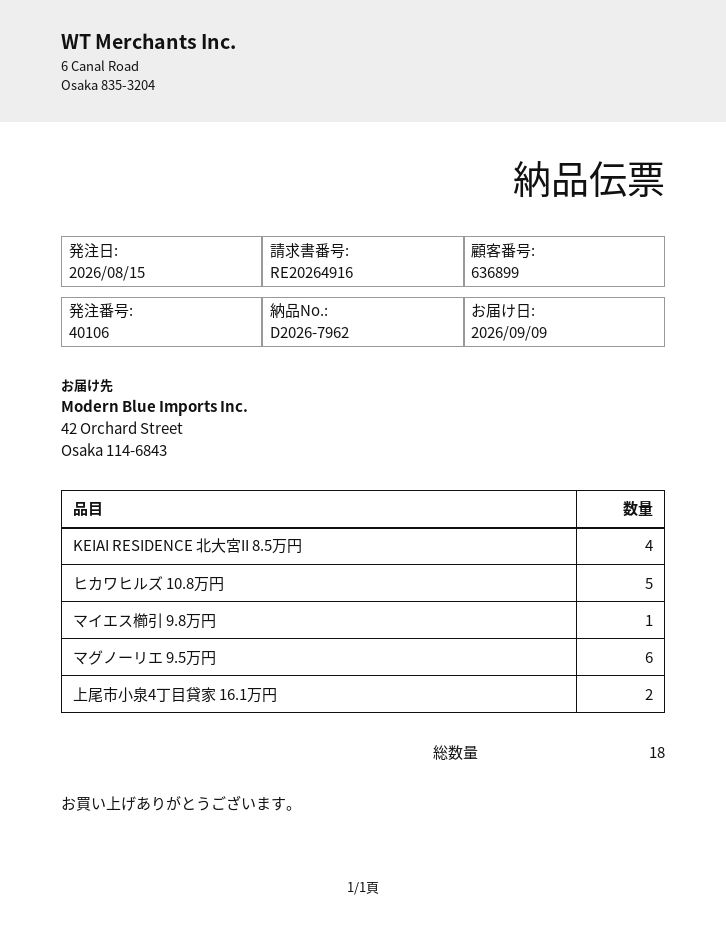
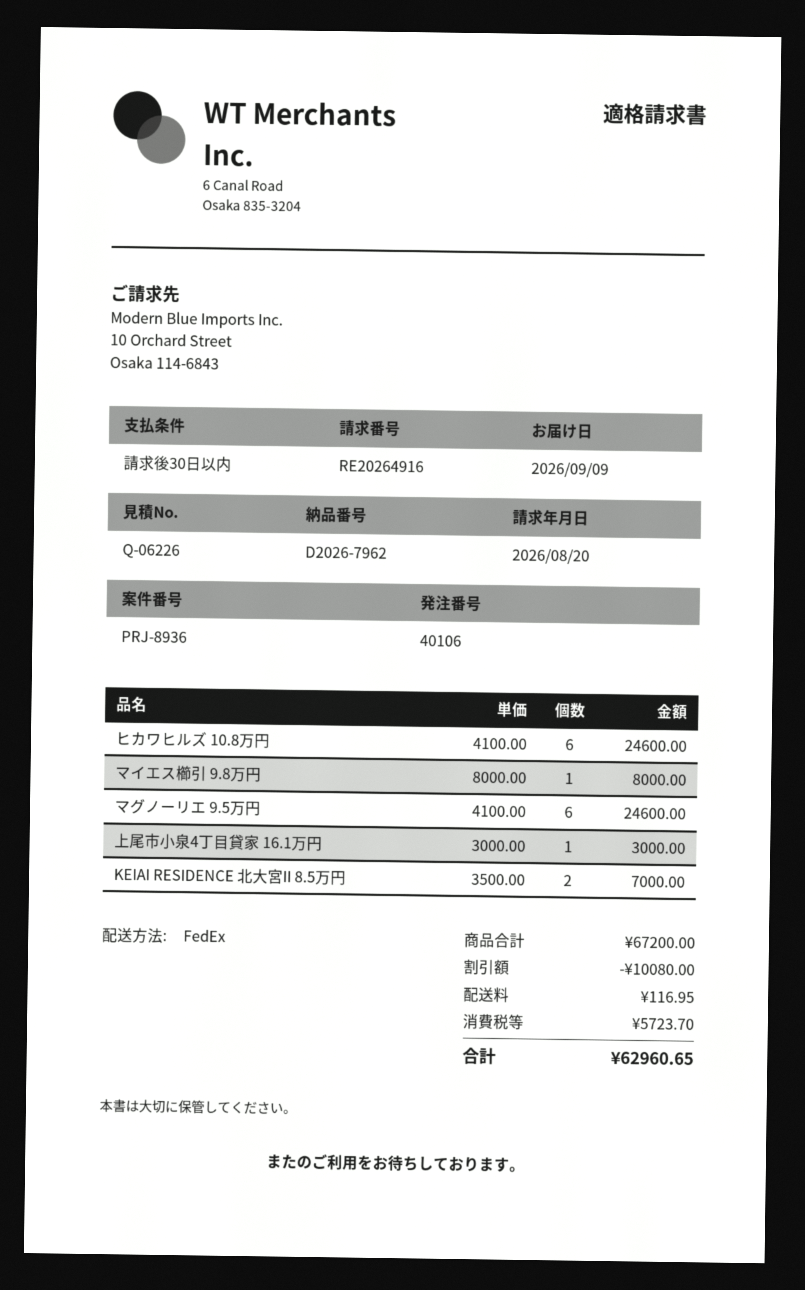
KEIAI RESIDENCE 北大宮II 8.5万円: 4 -> 2
ヒカワヒルズ 10.8万円: 5 -> 6
上尾市小泉4丁目貸家 16.1万円: 2 -> 1

